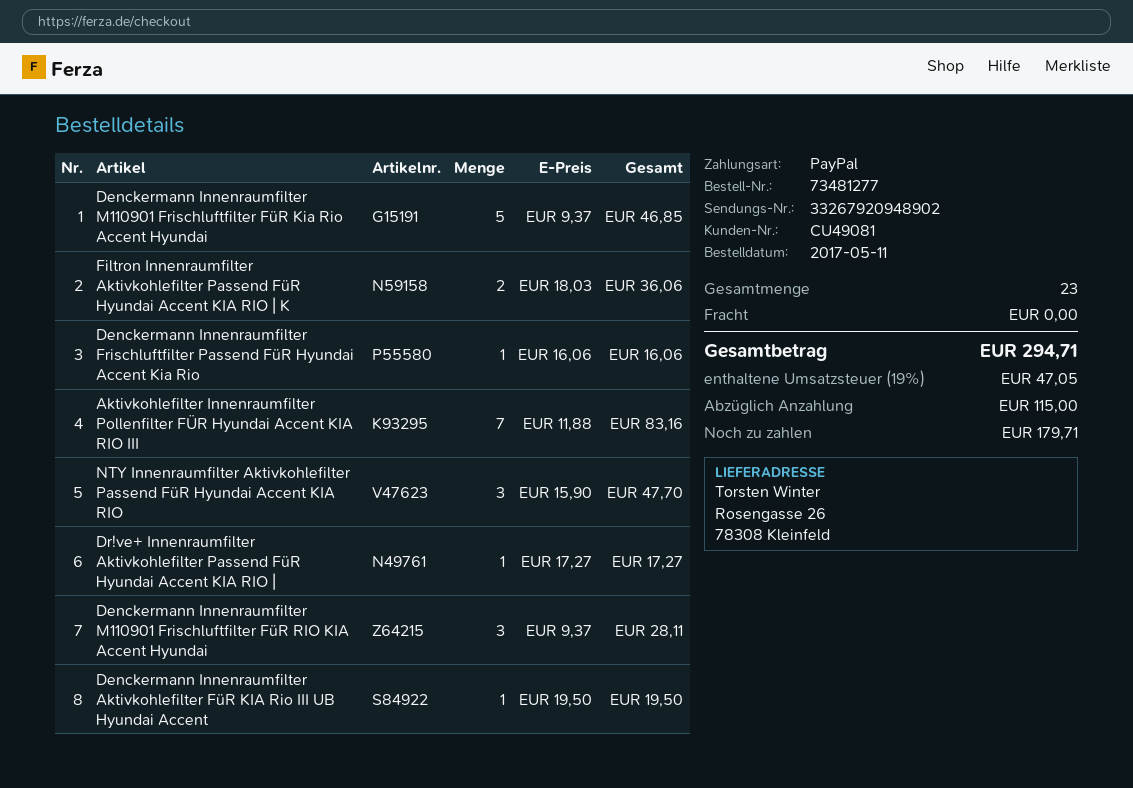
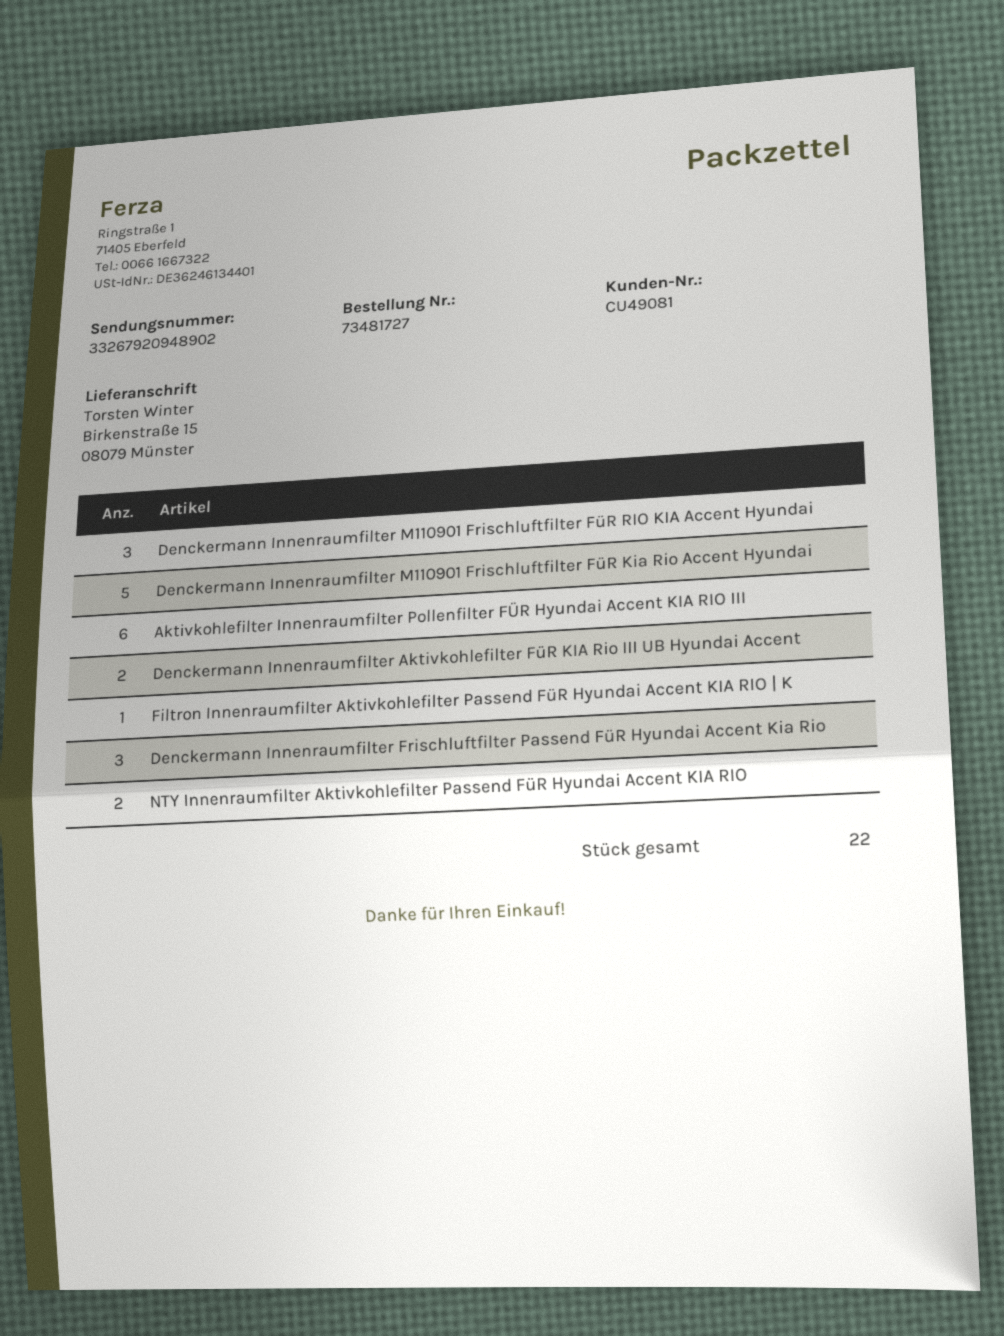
order number: 73481277 -> 73481727
ship to: Rosengasse 26, 78308 Kleinfeld -> Birkenstraße 15, 08079 Münster
Filtron Innenraumfilter Aktivkohlefilter Passend FüR Hyundai Accent KIA RIO | K: 2 -> 1
Denckermann Innenraumfilter Frischluftfilter Passend FüR Hyundai Accent Kia Rio: 1 -> 3
Aktivkohlefilter Innenraumfilter Pollenfilter FÜR Hyundai Accent KIA RIO III: 7 -> 6
NTY Innenraumfilter Aktivkohlefilter Passend FüR Hyundai Accent KIA RIO: 3 -> 2
Dr!ve+ Innenraumfilter Aktivkohlefilter Passend FüR Hyundai Accent KIA RIO |: 1 -> none
Denckermann Innenraumfilter Aktivkohlefilter FüR KIA Rio III UB Hyundai Accent: 1 -> 2
total quantity: 23 -> 22

